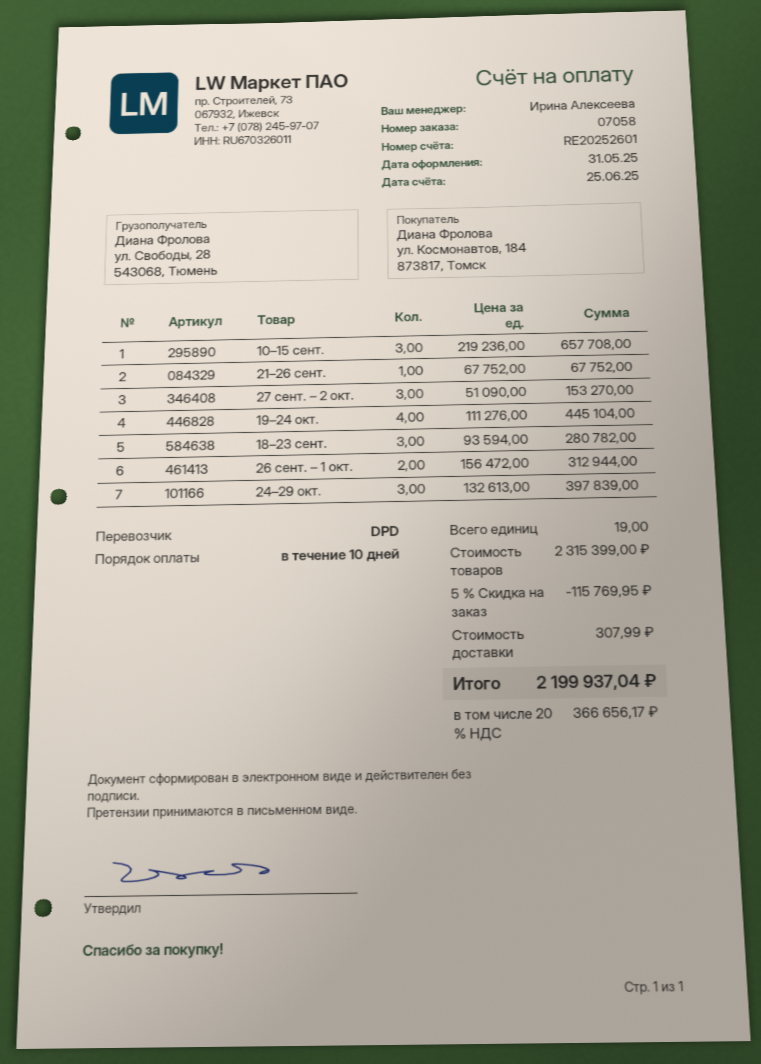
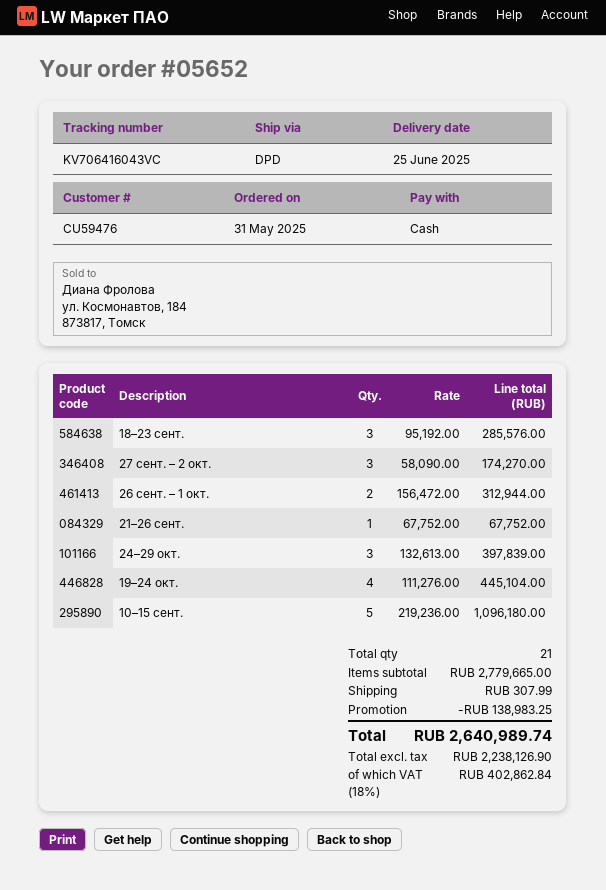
order number: 07058 -> 05652
10–15 сент.: 3 x 219236.00 = 657708.00 -> 5 x 219236.00 = 1096180.00
27 сент. – 2 окт.: 3 x 51090.00 = 153270.00 -> 3 x 58090.00 = 174270.00
18–23 сент.: 3 x 93594.00 = 280782.00 -> 3 x 95192.00 = 285576.00
total quantity: 19 -> 21
subtotal: 2315399.00 -> 2779665.00
discount: 115769.95 -> 138983.25
tax: 20% = 366656.17 -> 18% = 402862.84
total: 2199937.04 -> 2640989.74

